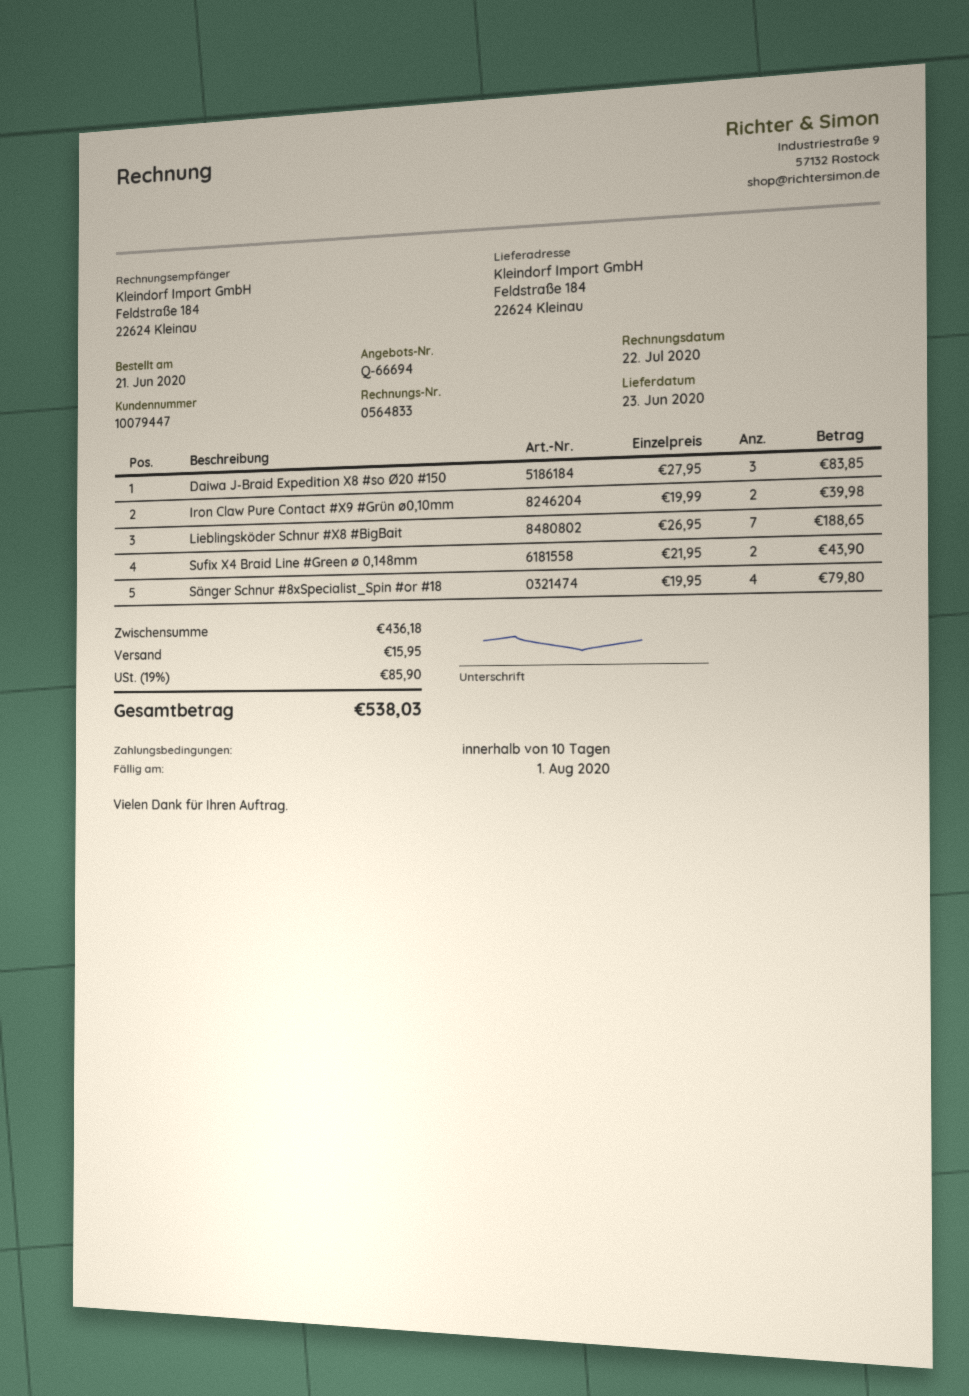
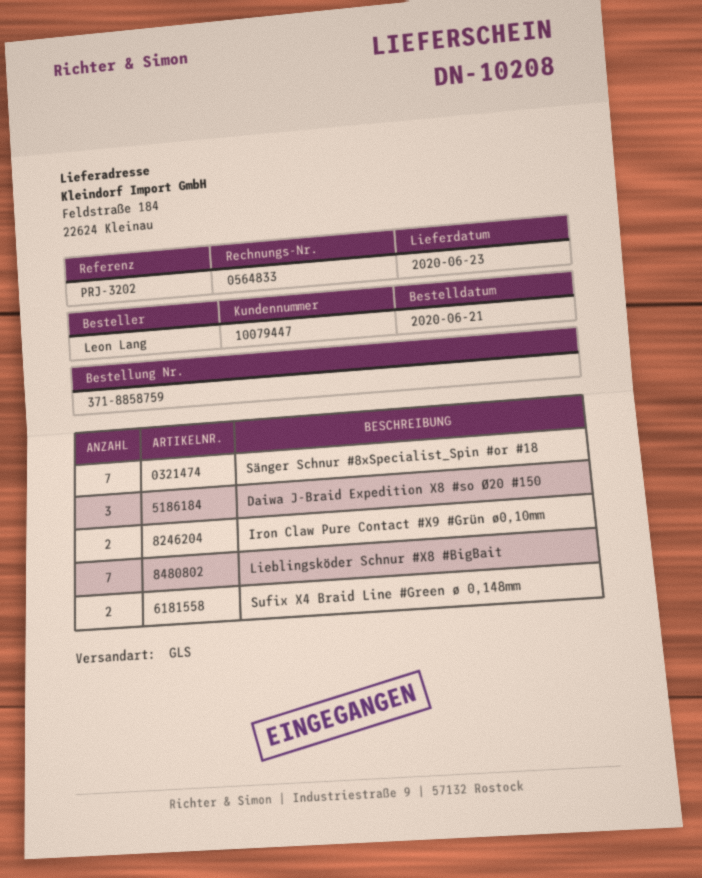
Sänger Schnur #8xSpecialist_Spin #or #18: 4 -> 7

